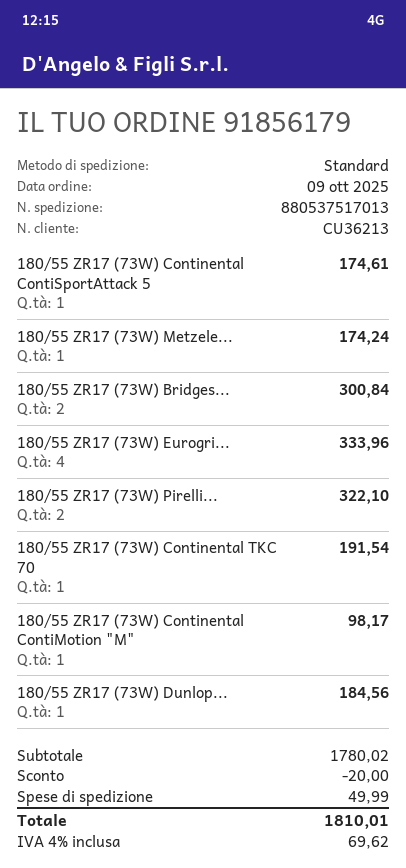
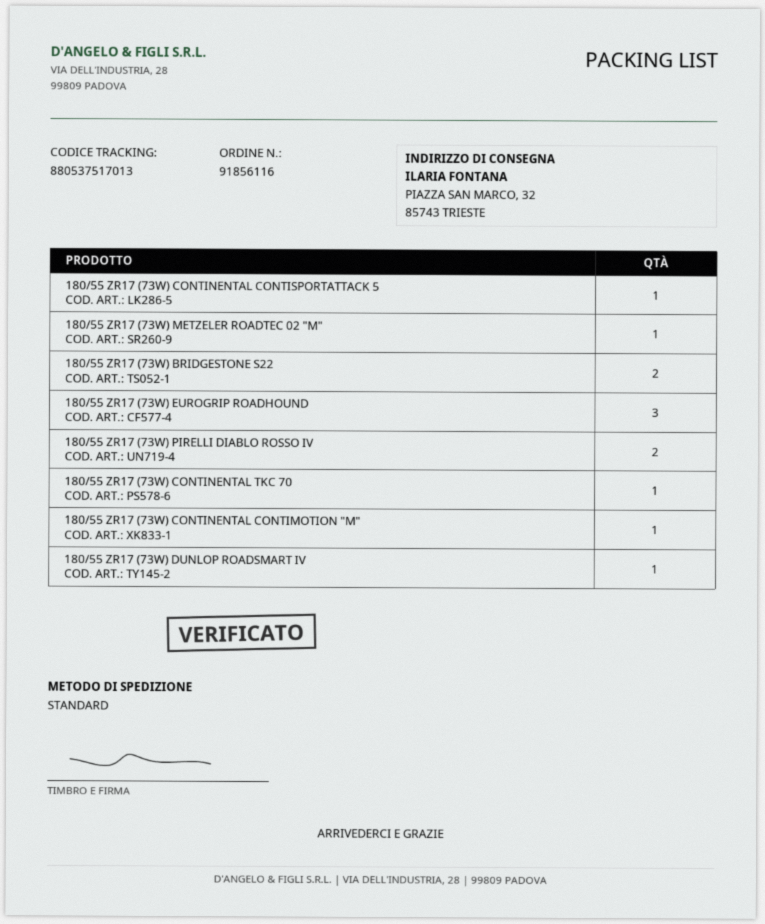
order number: 91856179 -> 91856116
180/55 ZR17 (73W) Eurogri...: 4 -> 3

